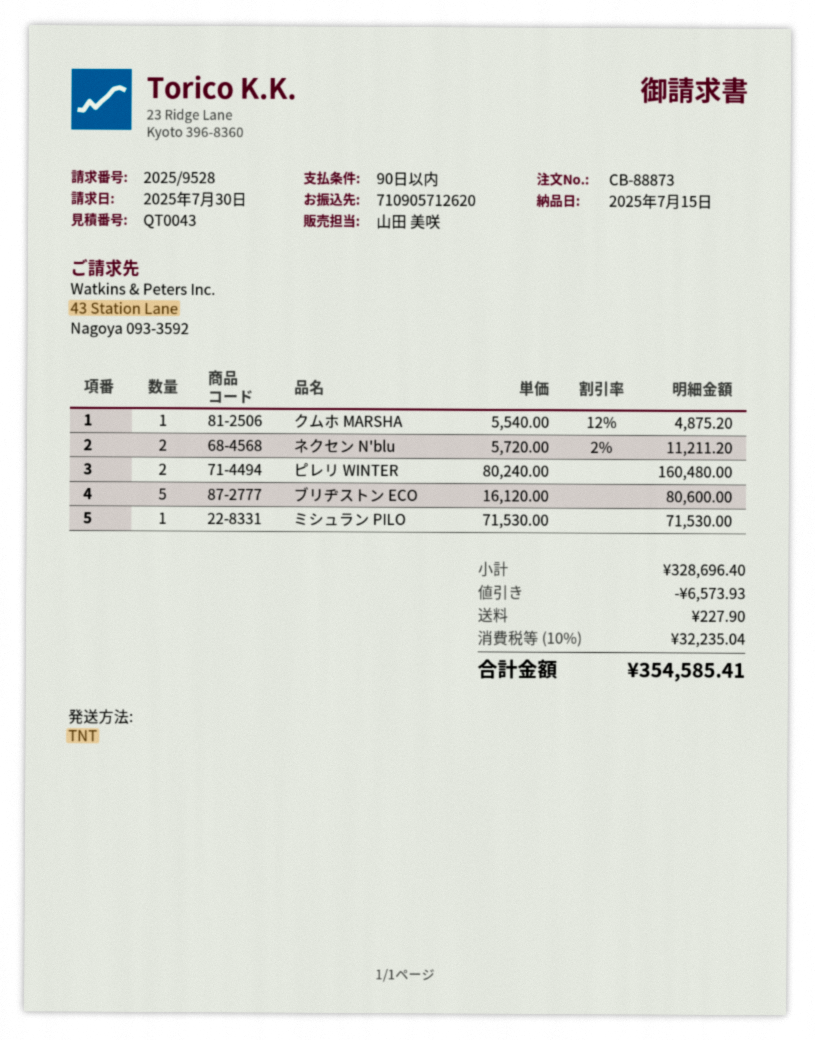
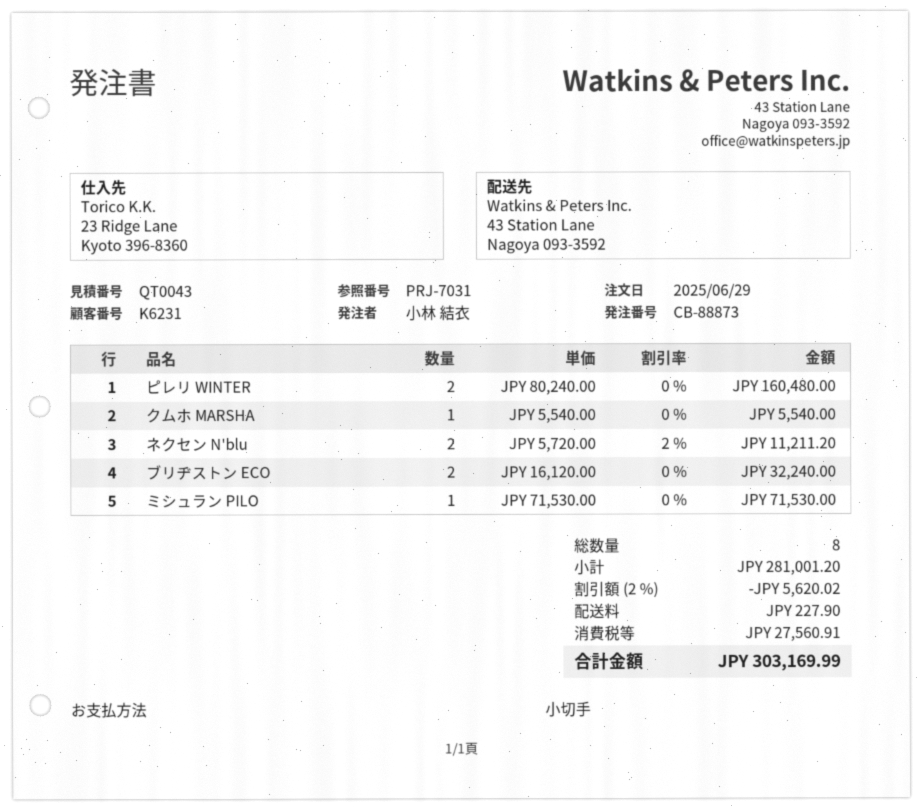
クムホ MARSHA: 1 x 5540.00 - 12% = 4875.20 -> 1 x 5540.00 = 5540.00
ブリヂストン ECO: 5 x 16120.00 = 80600.00 -> 2 x 16120.00 = 32240.00
subtotal: 328696.40 -> 281001.20
discount: 6573.93 -> 5620.02
tax: 32235.04 -> 27560.91
total: 354585.41 -> 303169.99

